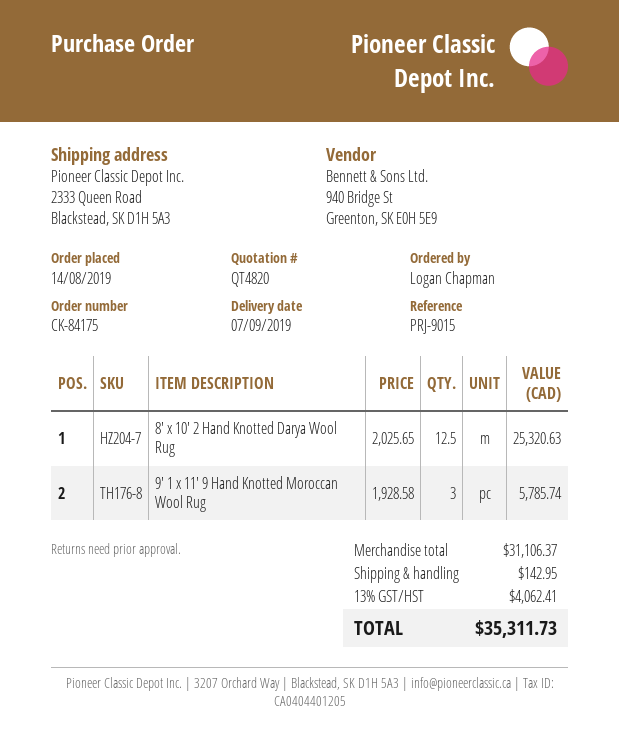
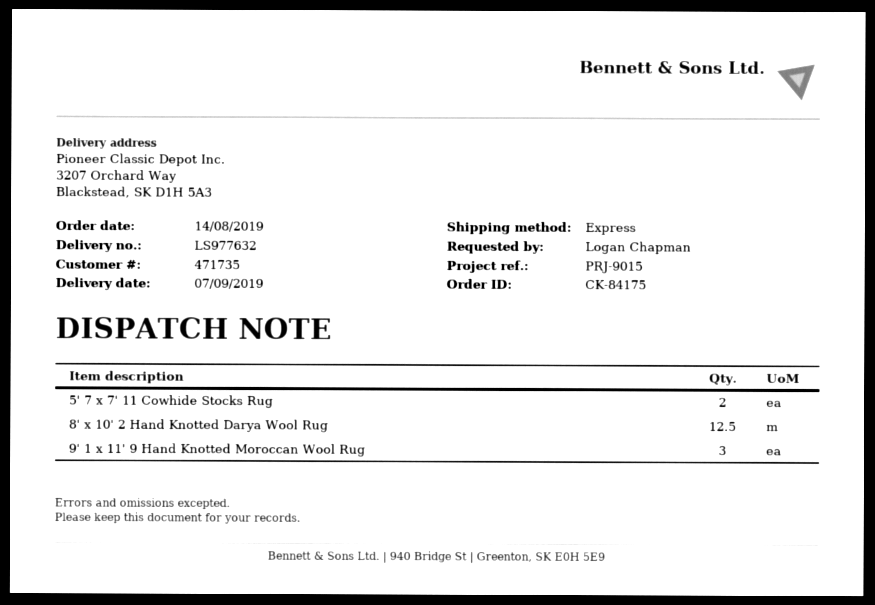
ship to: 2333 Queen Road, Blackstead, SK D1H 5A3 -> 3207 Orchard Way, Blackstead, SK D1H 5A3
5' 7 x 7' 11 Cowhide Stocks Rug: none -> 2

